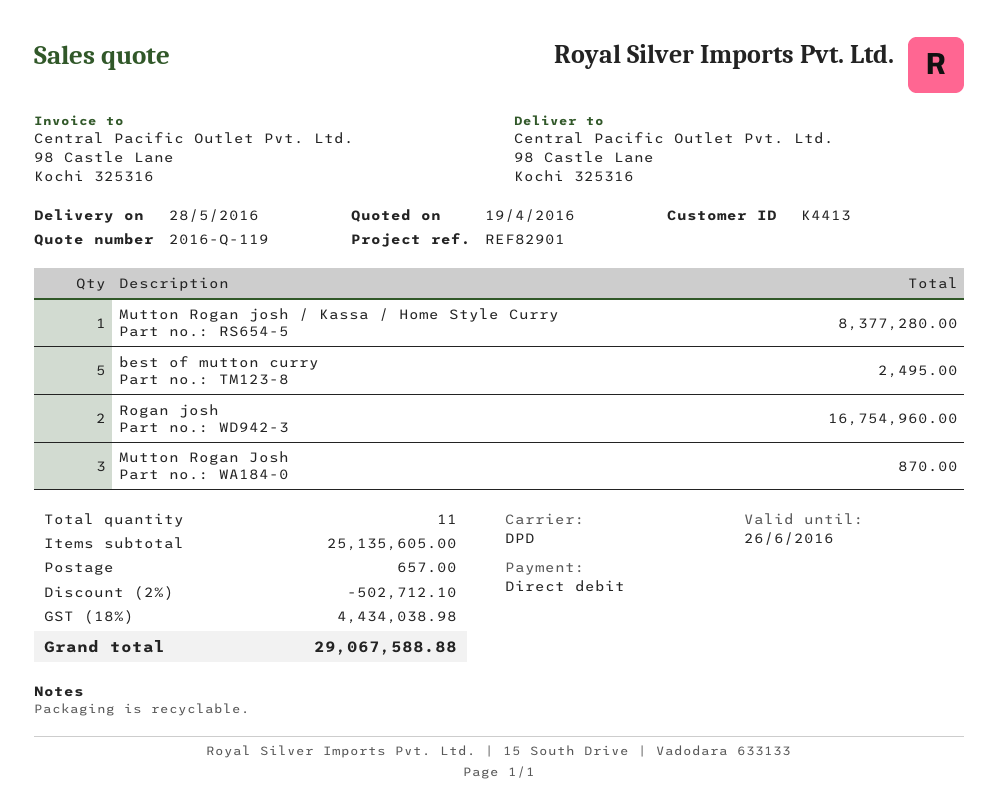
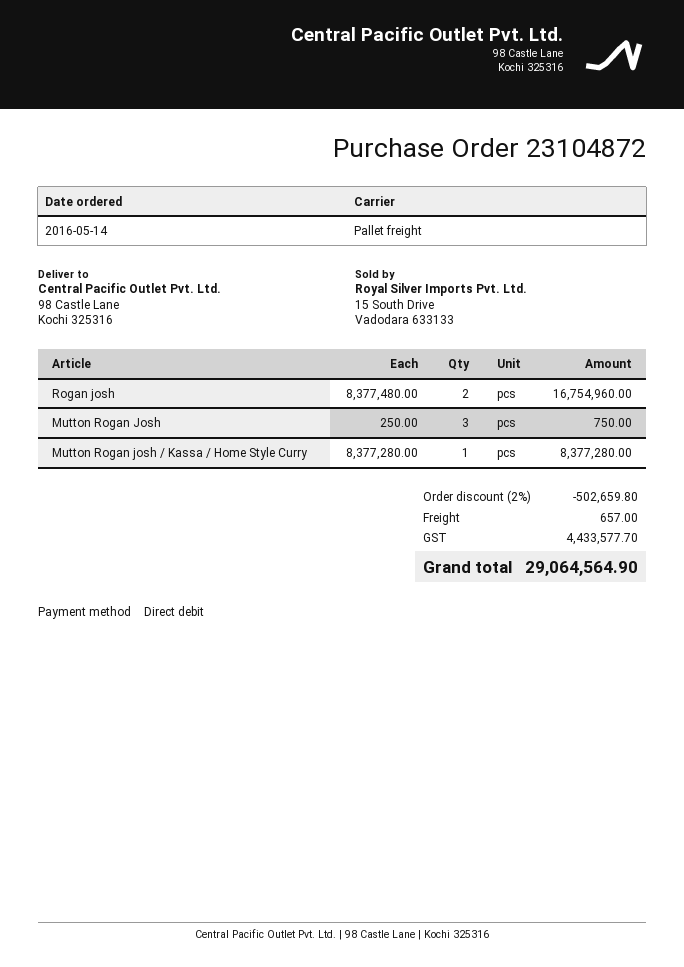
shipping method: DPD -> pallet freight
best of mutton curry: 5 for 2495.00 -> none
Mutton Rogan Josh: 3 for 870.00 -> 3 for 750.00
discount: 2% = 502712.10 -> 2% = 502659.80
tax: 4434038.98 -> 4433577.70
total: 29067588.88 -> 29064564.90

